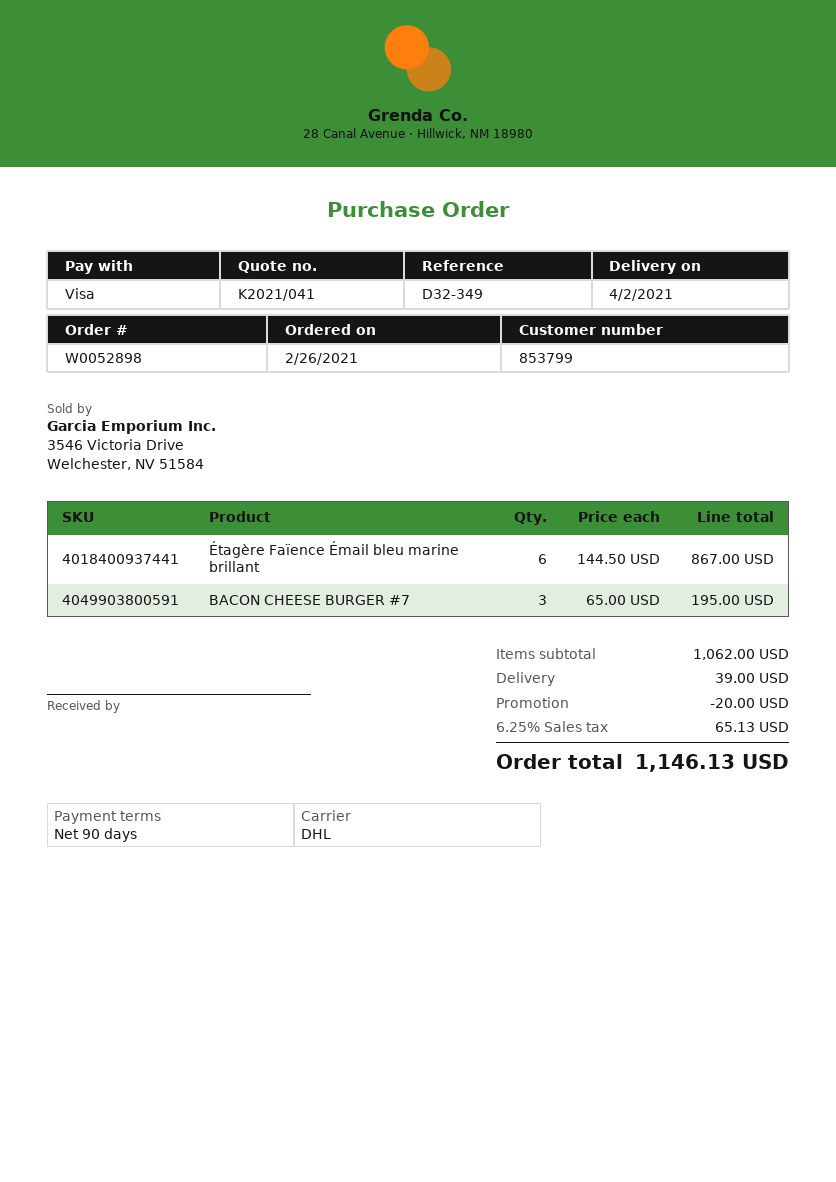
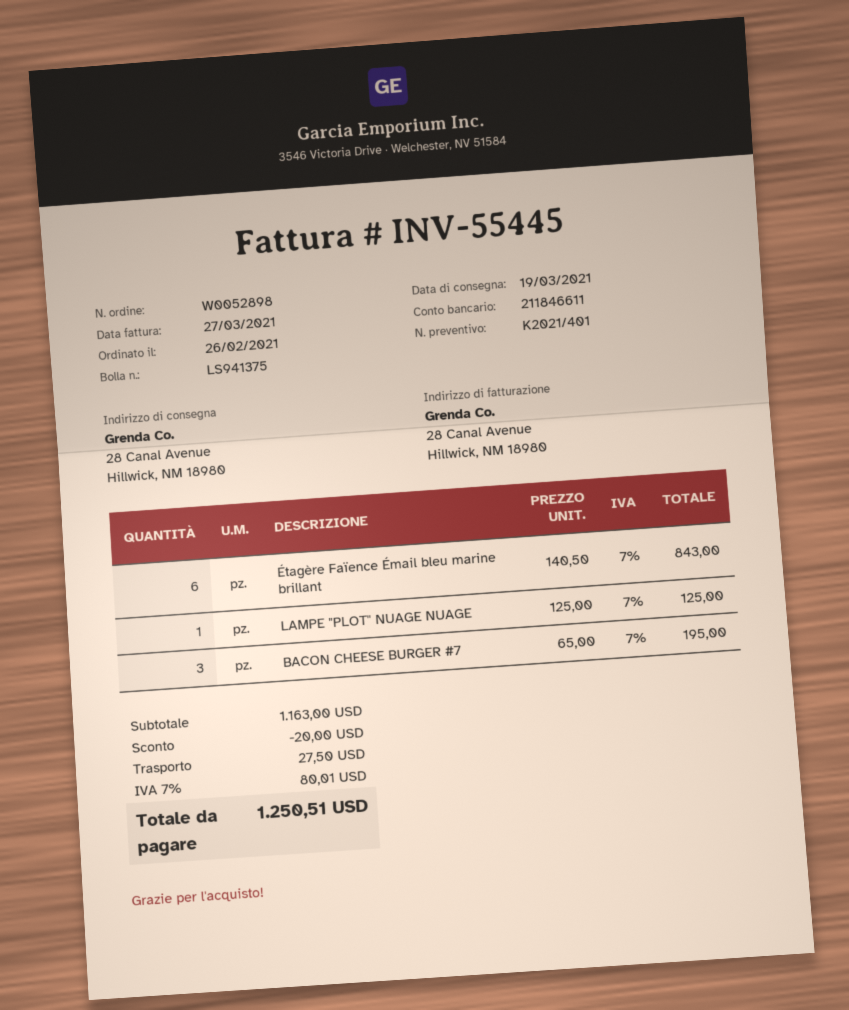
quote number: K2021/041 -> K2021/401
delivery date: 2021-04-02 -> 2021-03-19
Étagère Faïence Émail bleu marine brillant: 6 x 144.50 = 867.00 -> 6 x 140.50 = 843.00
LAMPE "PLOT" NUAGE NUAGE: none -> 1 x 125.00 = 125.00
subtotal: 1062.00 -> 1163.00
shipping: 39.00 -> 27.50
tax: 6.25% = 65.13 -> 7% = 80.01
total: 1146.13 -> 1250.51

